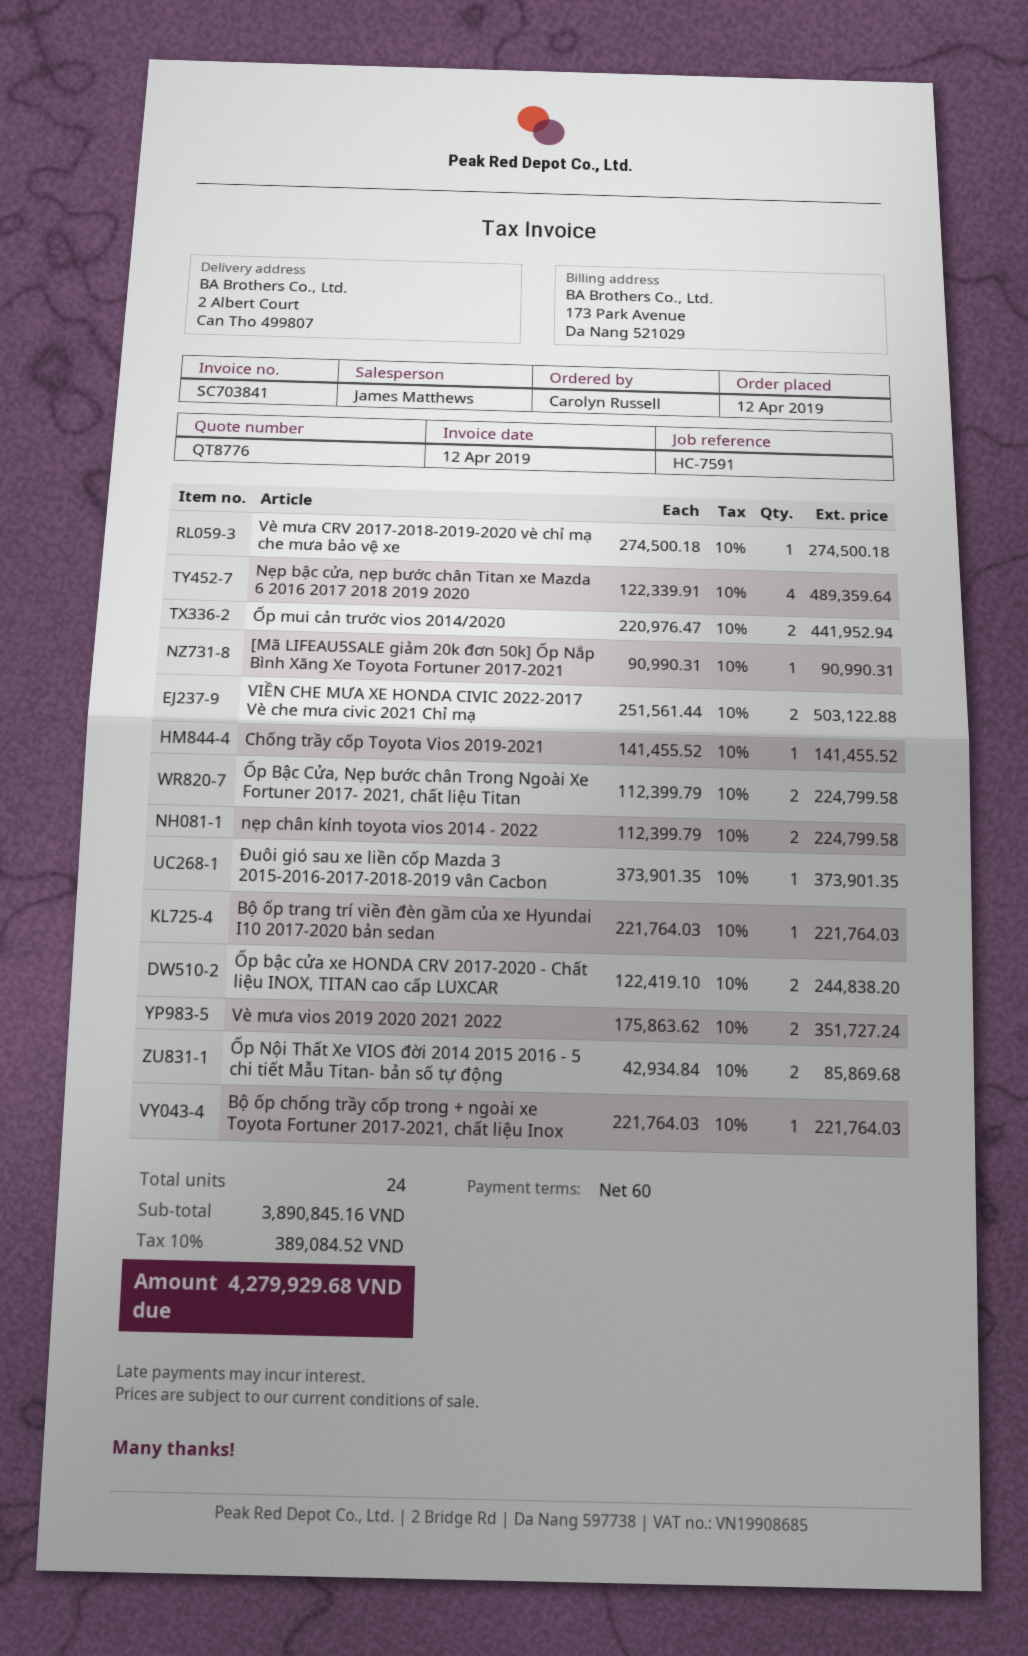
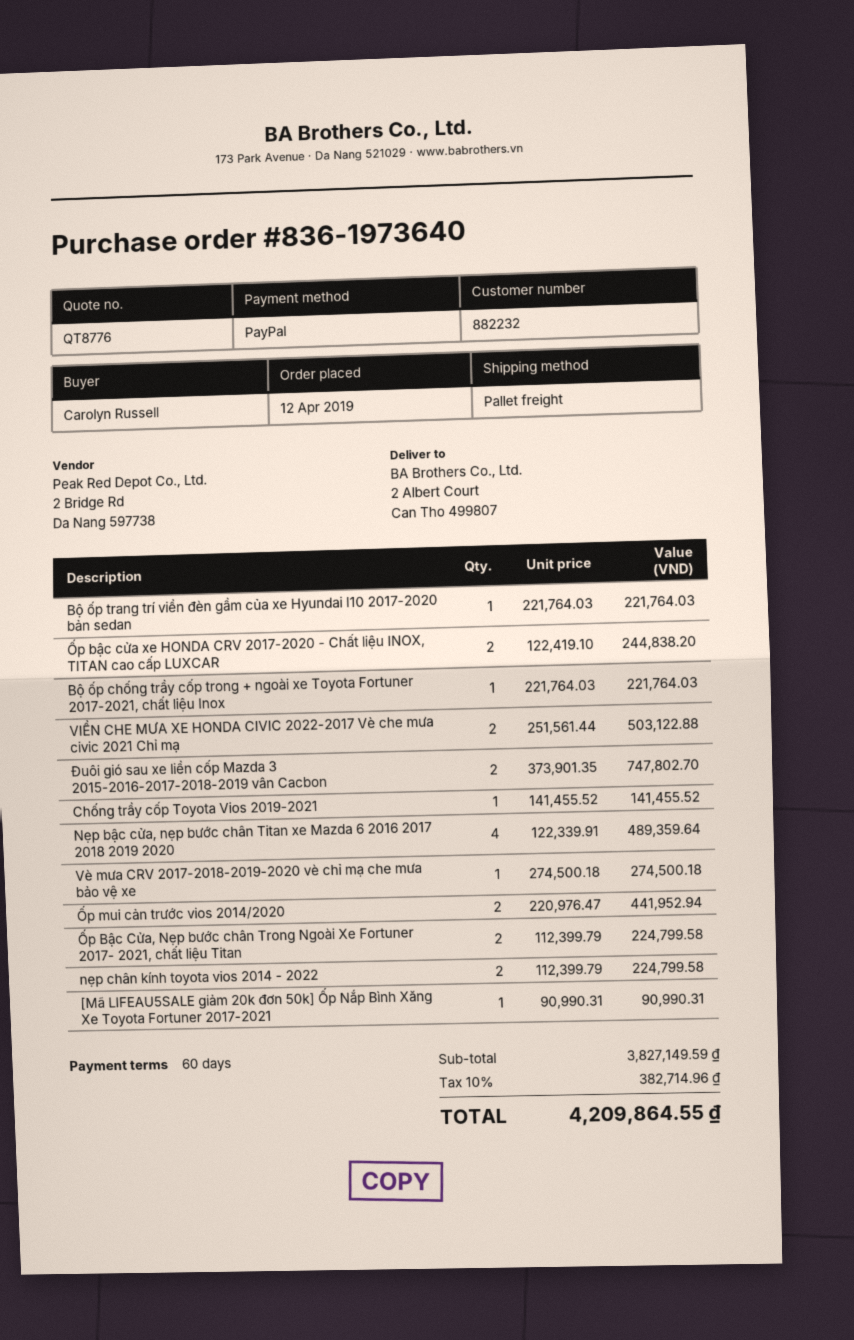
Đuôi gió sau xe liền cốp Mazda 3 2015-2016-2017-2018-2019 vân Cacbon: 1 x 373901.35 = 373901.35 -> 2 x 373901.35 = 747802.70
Vè mưa vios 2019 2020 2021 2022: 2 x 175863.62 = 351727.24 -> none
Ốp Nội Thất Xe VIOS đời 2014 2015 2016 - 5 chi tiết Mẫu Titan- bản số tự động: 2 x 42934.84 = 85869.68 -> none
subtotal: 3890845.16 -> 3827149.59
tax: 10% = 389084.52 -> 10% = 382714.96
total: 4279929.68 -> 4209864.55

